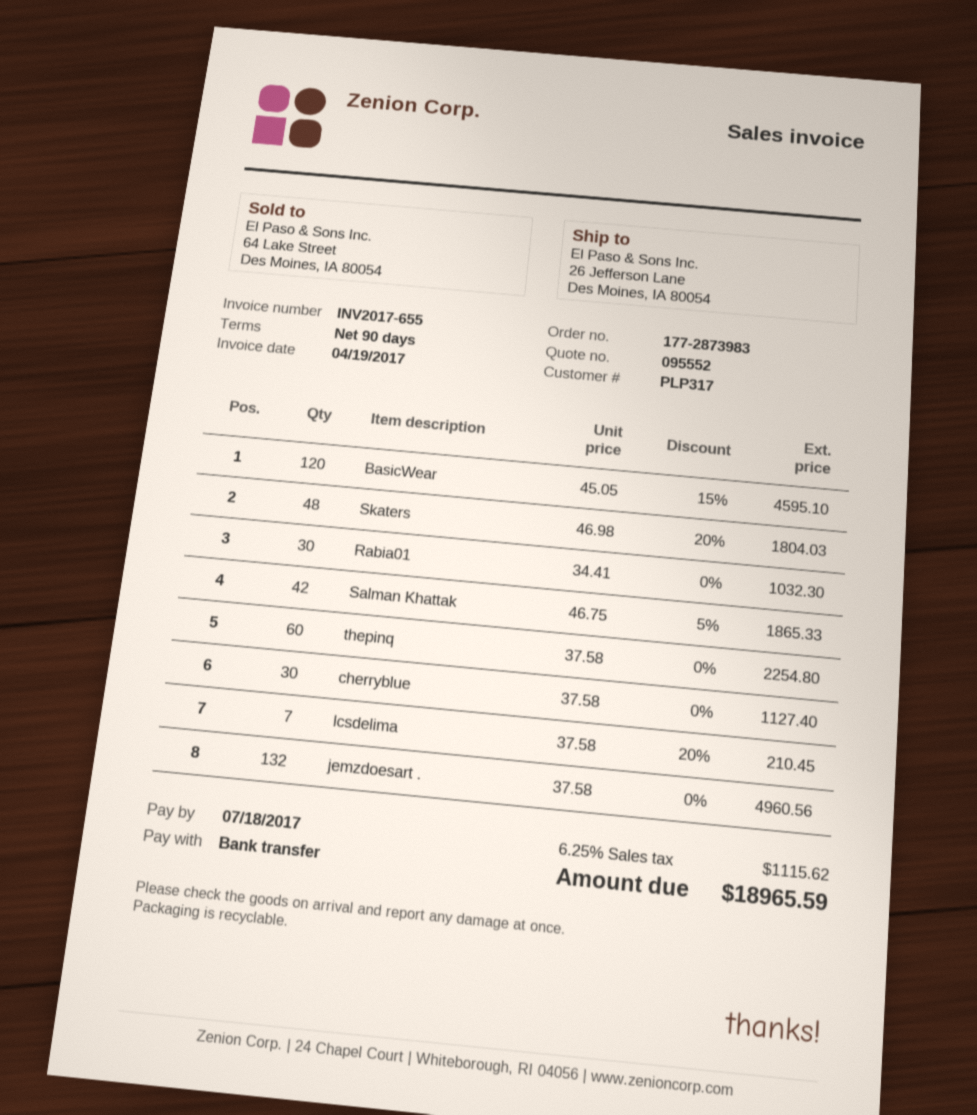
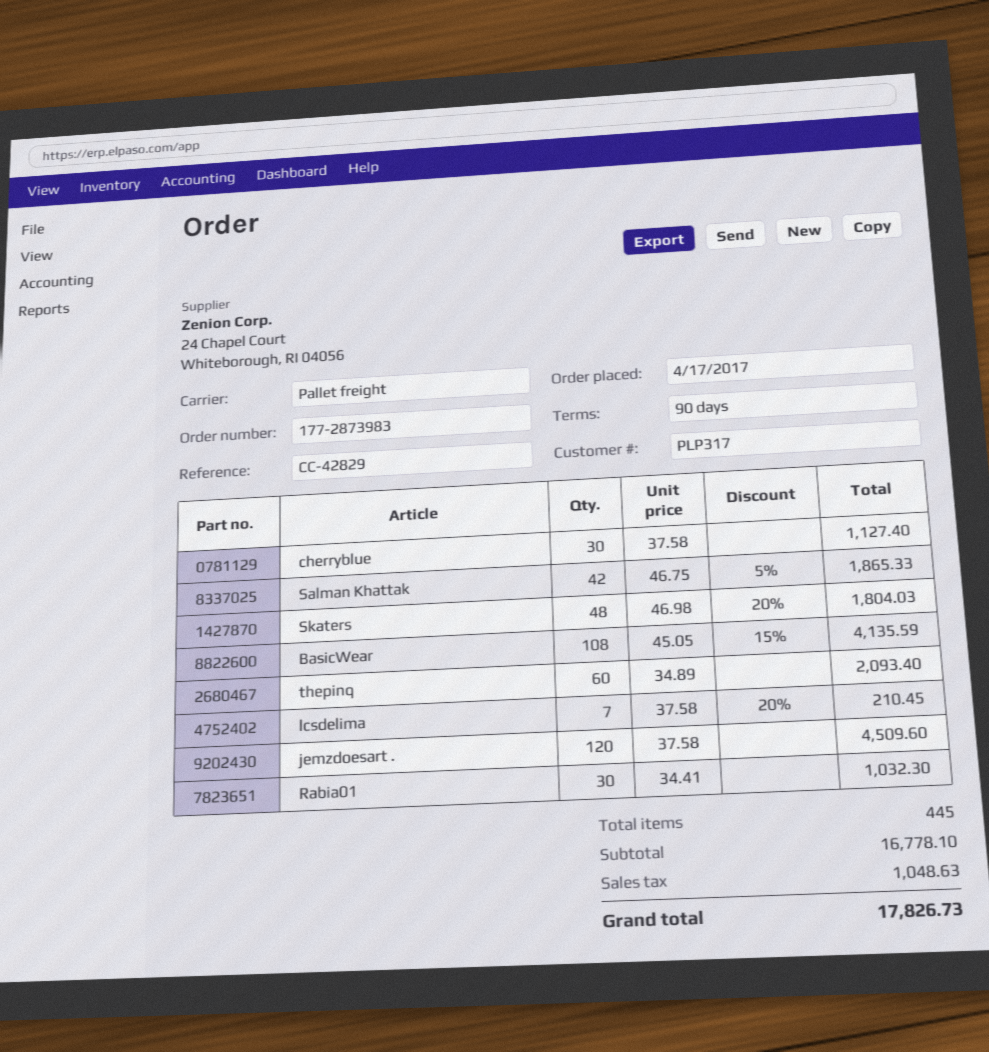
BasicWear: 120 x 45.05 - 15% = 4595.10 -> 108 x 45.05 - 15% = 4135.59
thepinq: 60 x 37.58 = 2254.80 -> 60 x 34.89 = 2093.40
jemzdoesart .: 132 x 37.58 = 4960.56 -> 120 x 37.58 = 4509.60
tax: 1115.62 -> 1048.63
total: 18965.59 -> 17826.73

